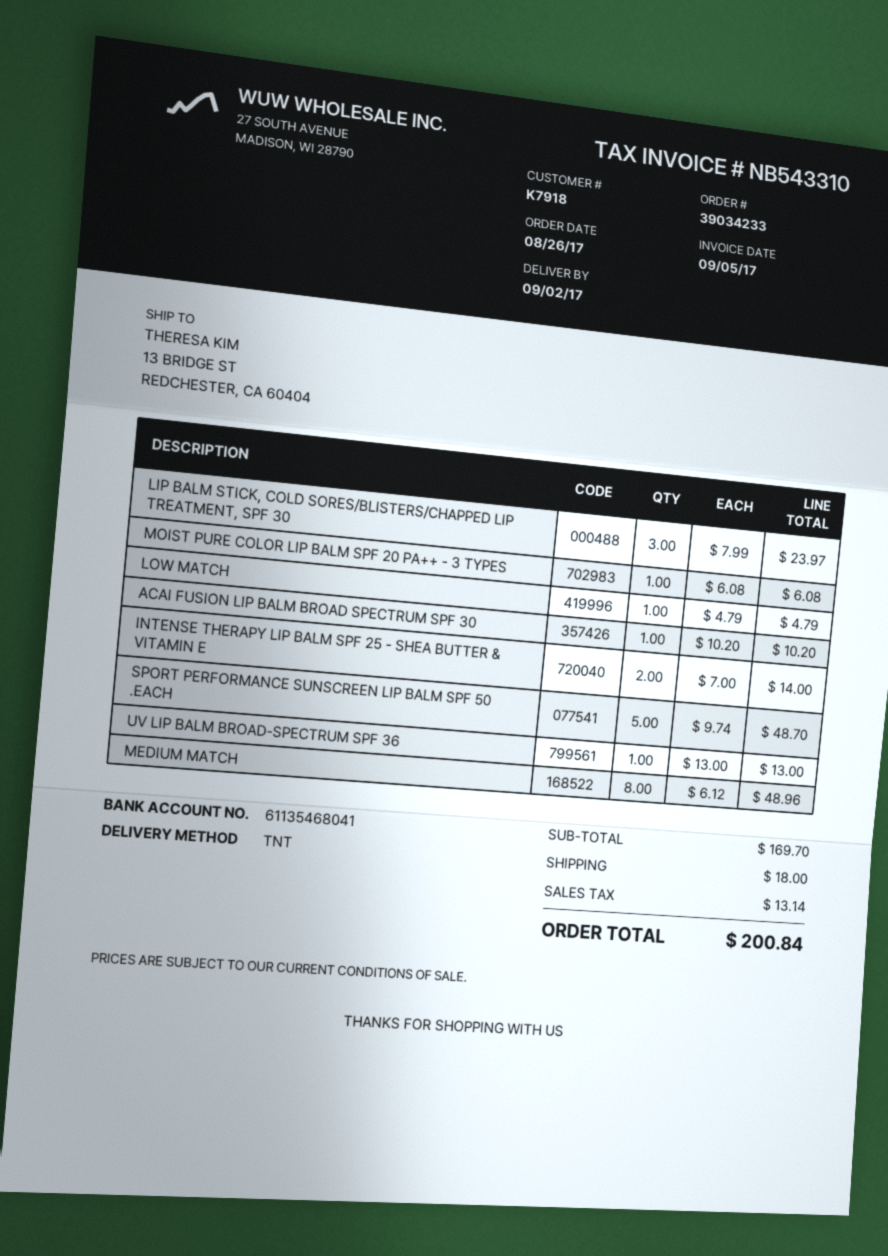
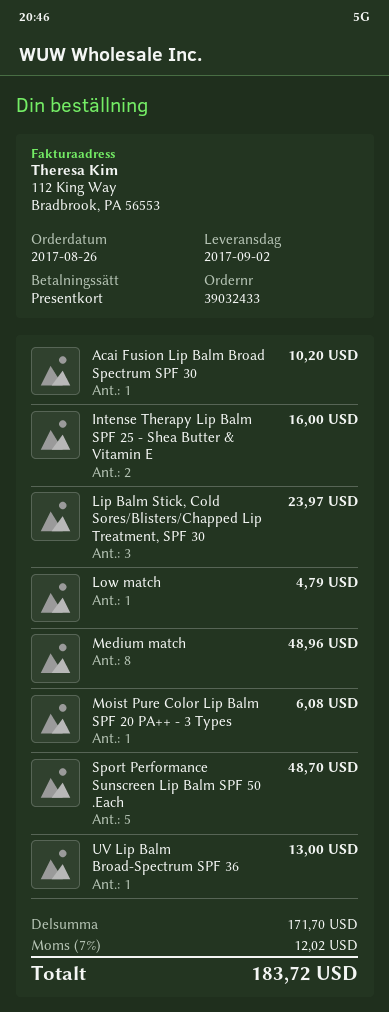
order number: 39034233 -> 39032433
INTENSE THERAPY LIP BALM SPF 25 - SHEA BUTTER & VITAMIN E: 2 for 14.00 -> 2 for 16.00
subtotal: 169.70 -> 171.70
shipping: 18.00 -> none
tax: 13.14 -> 12.02
total: 200.84 -> 183.72

